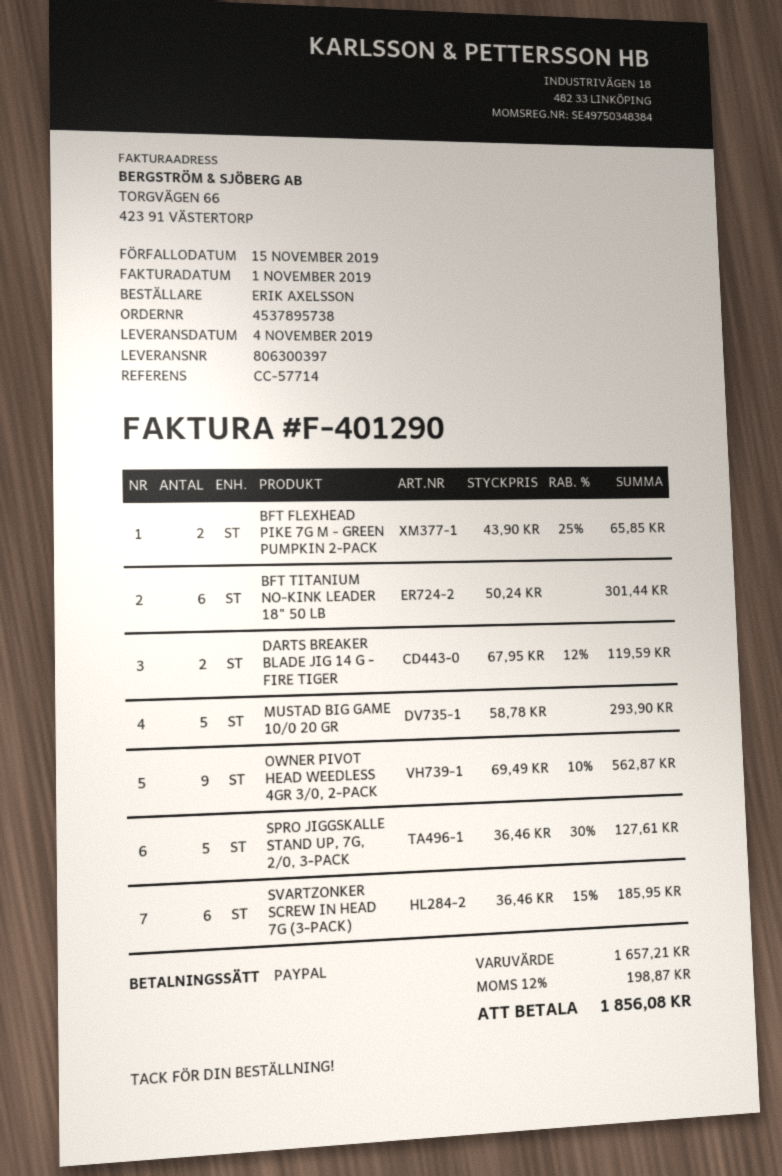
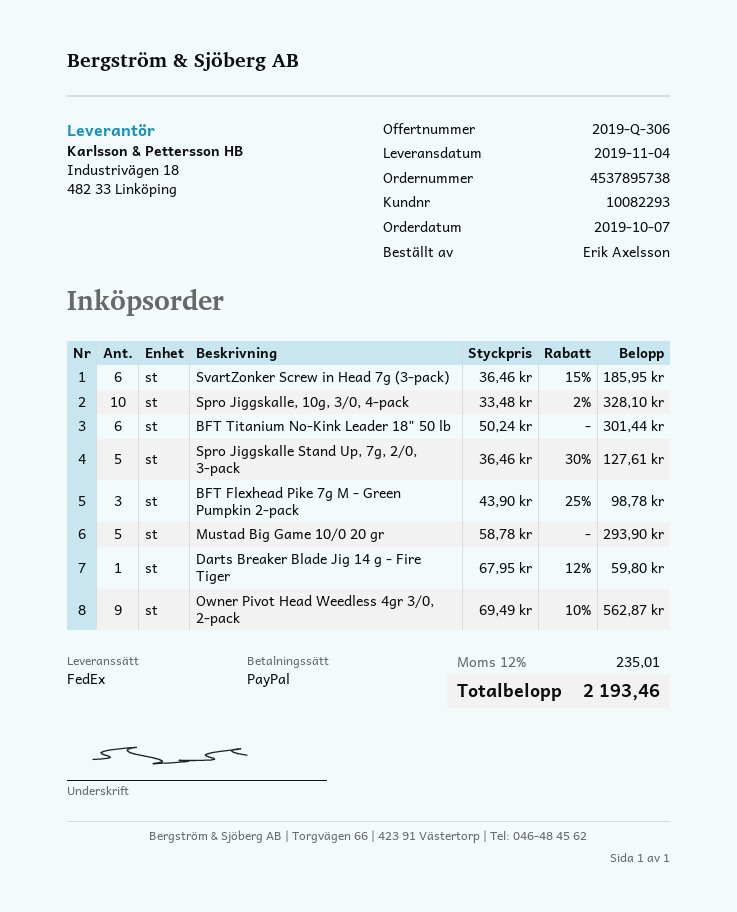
BFT FLEXHEAD PIKE 7G M - GREEN PUMPKIN 2-PACK: 2 x 43.90 - 25% = 65.85 -> 3 x 43.90 - 25% = 98.78
DARTS BREAKER BLADE JIG 14 G - FIRE TIGER: 2 x 67.95 - 12% = 119.59 -> 1 x 67.95 - 12% = 59.80
Spro Jiggskalle, 10g, 3/0, 4-pack: none -> 10 x 33.48 - 2% = 328.10
tax: 12% = 198.87 -> 12% = 235.01
total: 1856.08 -> 2193.46

